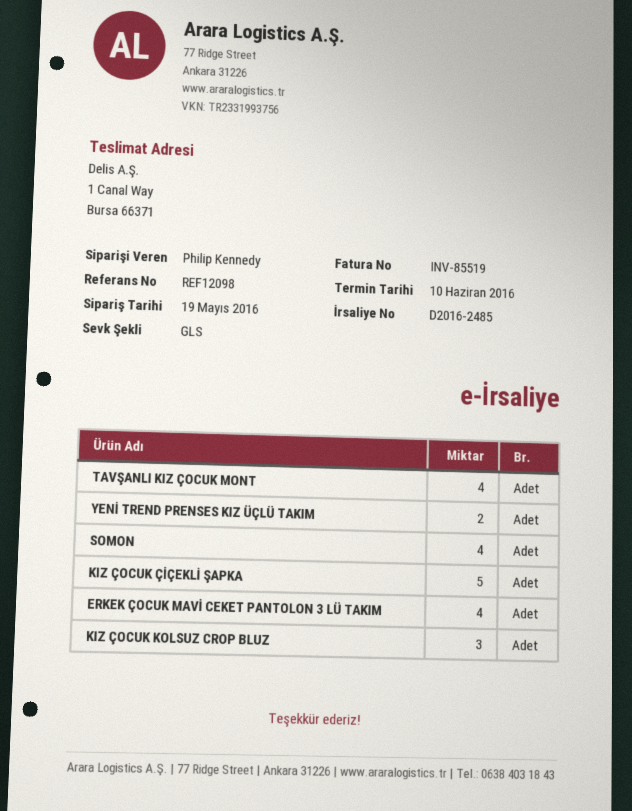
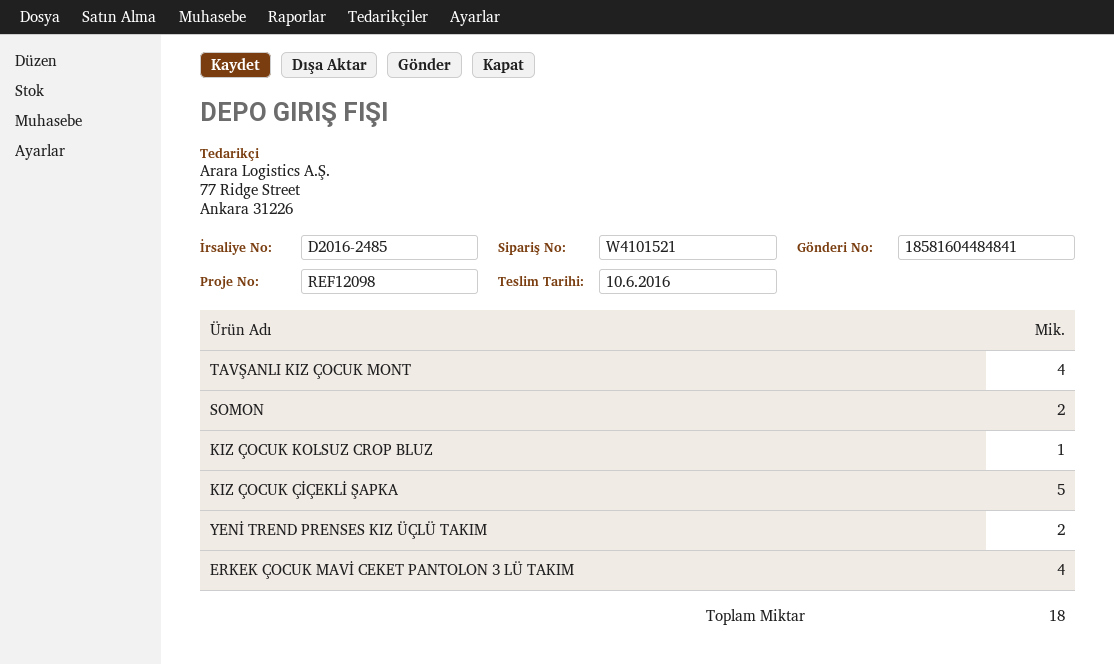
SOMON: 4 -> 2
KIZ ÇOCUK KOLSUZ CROP BLUZ: 3 -> 1

